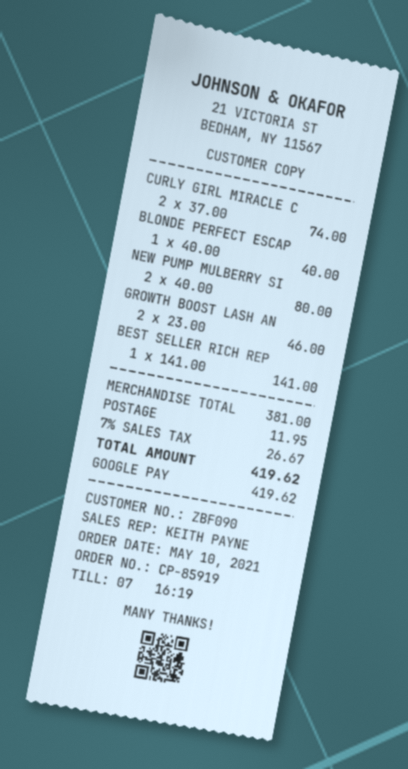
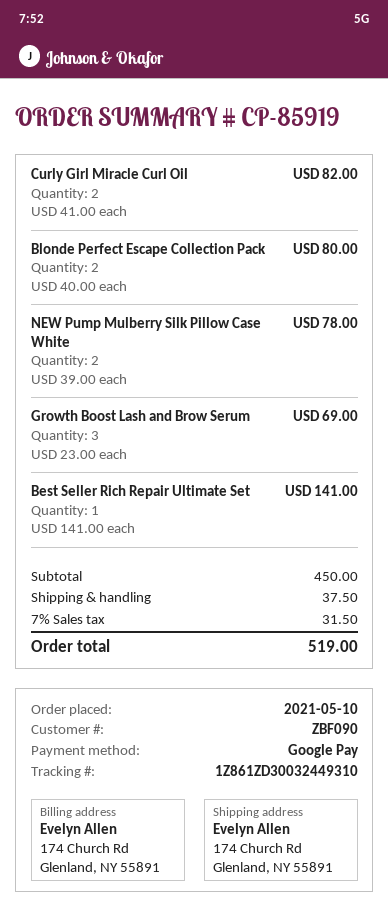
CURLY GIRL MIRACLE C: 2 x 37.00 = 74.00 -> 2 x 41.00 = 82.00
BLONDE PERFECT ESCAP: 1 x 40.00 = 40.00 -> 2 x 40.00 = 80.00
NEW PUMP MULBERRY SI: 2 x 40.00 = 80.00 -> 2 x 39.00 = 78.00
GROWTH BOOST LASH AN: 2 x 23.00 = 46.00 -> 3 x 23.00 = 69.00
subtotal: 381.00 -> 450.00
shipping: 11.95 -> 37.50
tax: 7% = 26.67 -> 7% = 31.50
total: 419.62 -> 519.00

